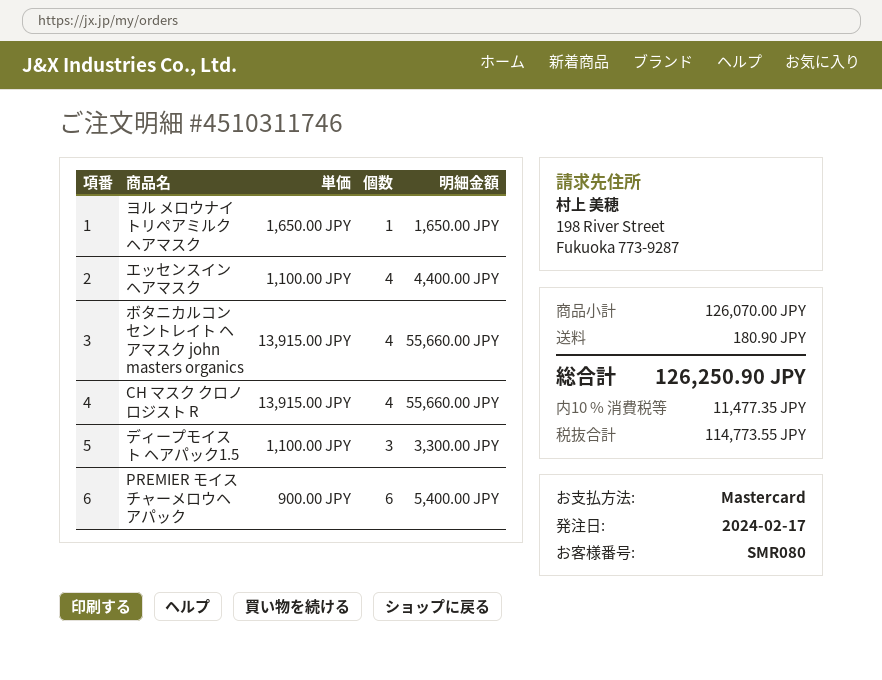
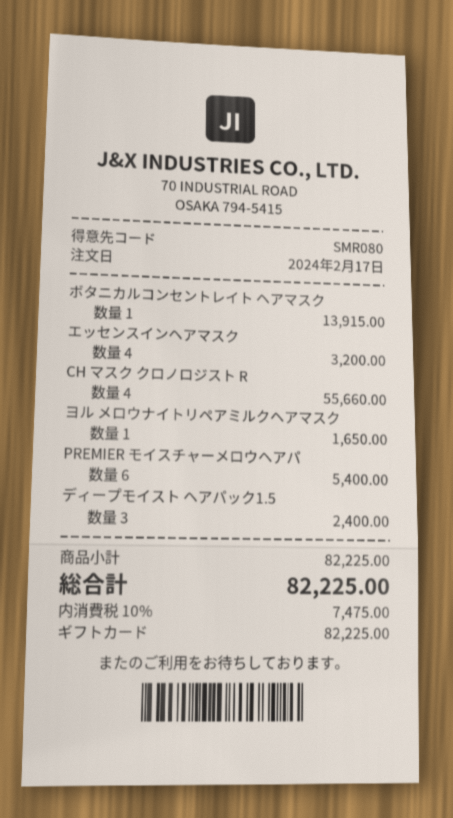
payment method: Mastercard -> gift card
エッセンスインヘアマスク: 4 for 4400.00 -> 4 for 3200.00
ボタニカルコンセントレイト ヘアマスク john masters organics: 4 for 55660.00 -> 1 for 13915.00
ディープモイスト ヘアパック1.5: 3 for 3300.00 -> 3 for 2400.00
subtotal: 126070.00 -> 82225.00
shipping: 180.90 -> none
tax: 10% = 11477.35 -> 10% = 7475.00
total: 126250.90 -> 82225.00

